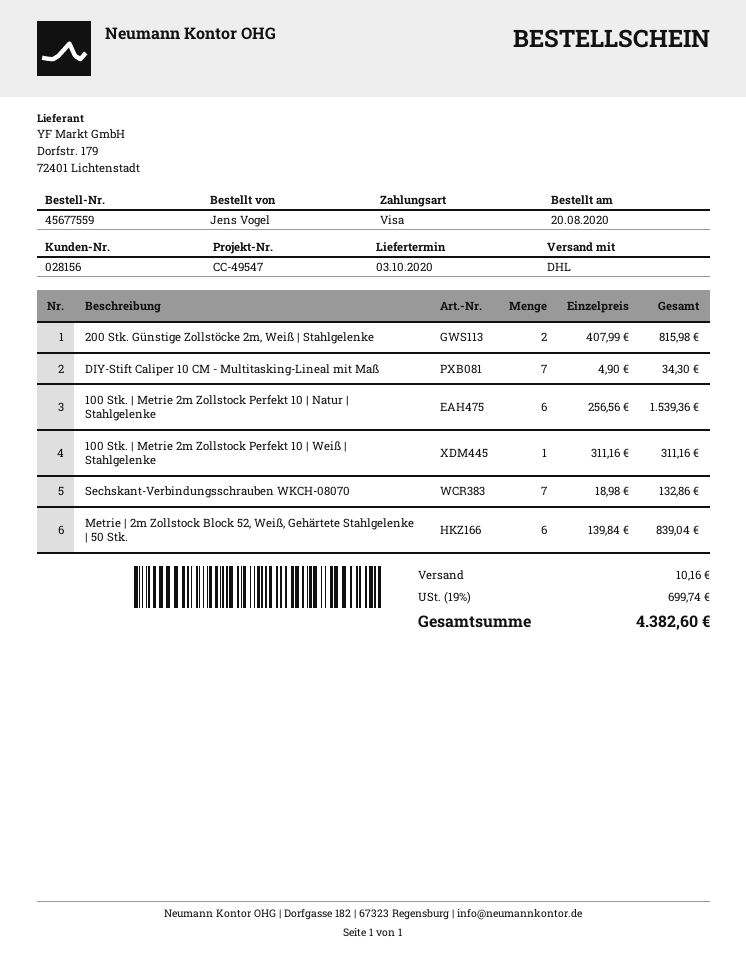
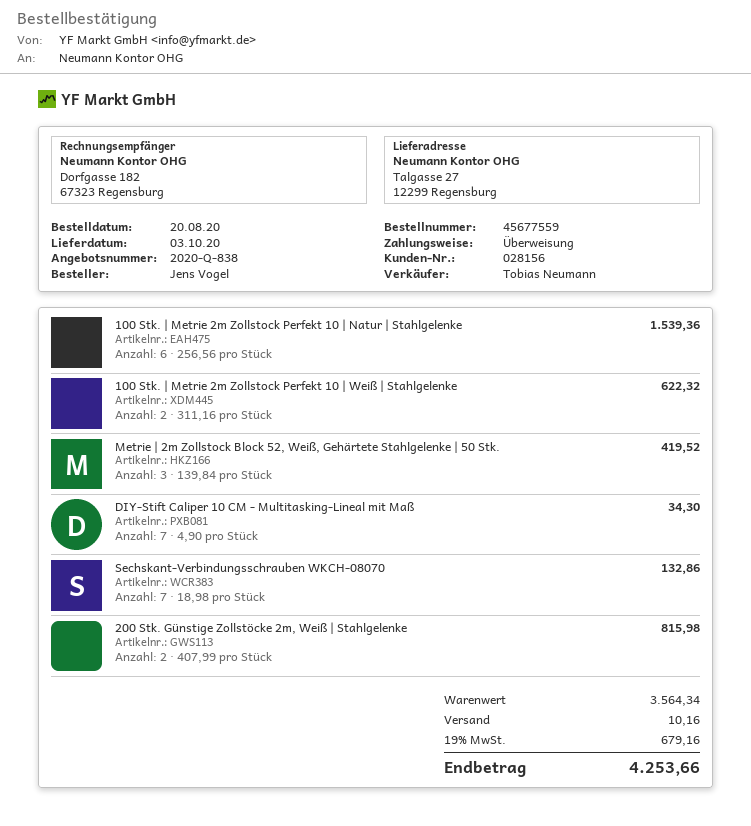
payment method: Visa -> bank transfer
100 Stk. | Metrie 2m Zollstock Perfekt 10 | Weiß | Stahlgelenke: 1 x 311.16 = 311.16 -> 2 x 311.16 = 622.32
Metrie | 2m Zollstock Block 52, Weiß, Gehärtete Stahlgelenke | 50 Stk.: 6 x 139.84 = 839.04 -> 3 x 139.84 = 419.52
tax: 19% = 699.74 -> 19% = 679.16
total: 4382.60 -> 4253.66

